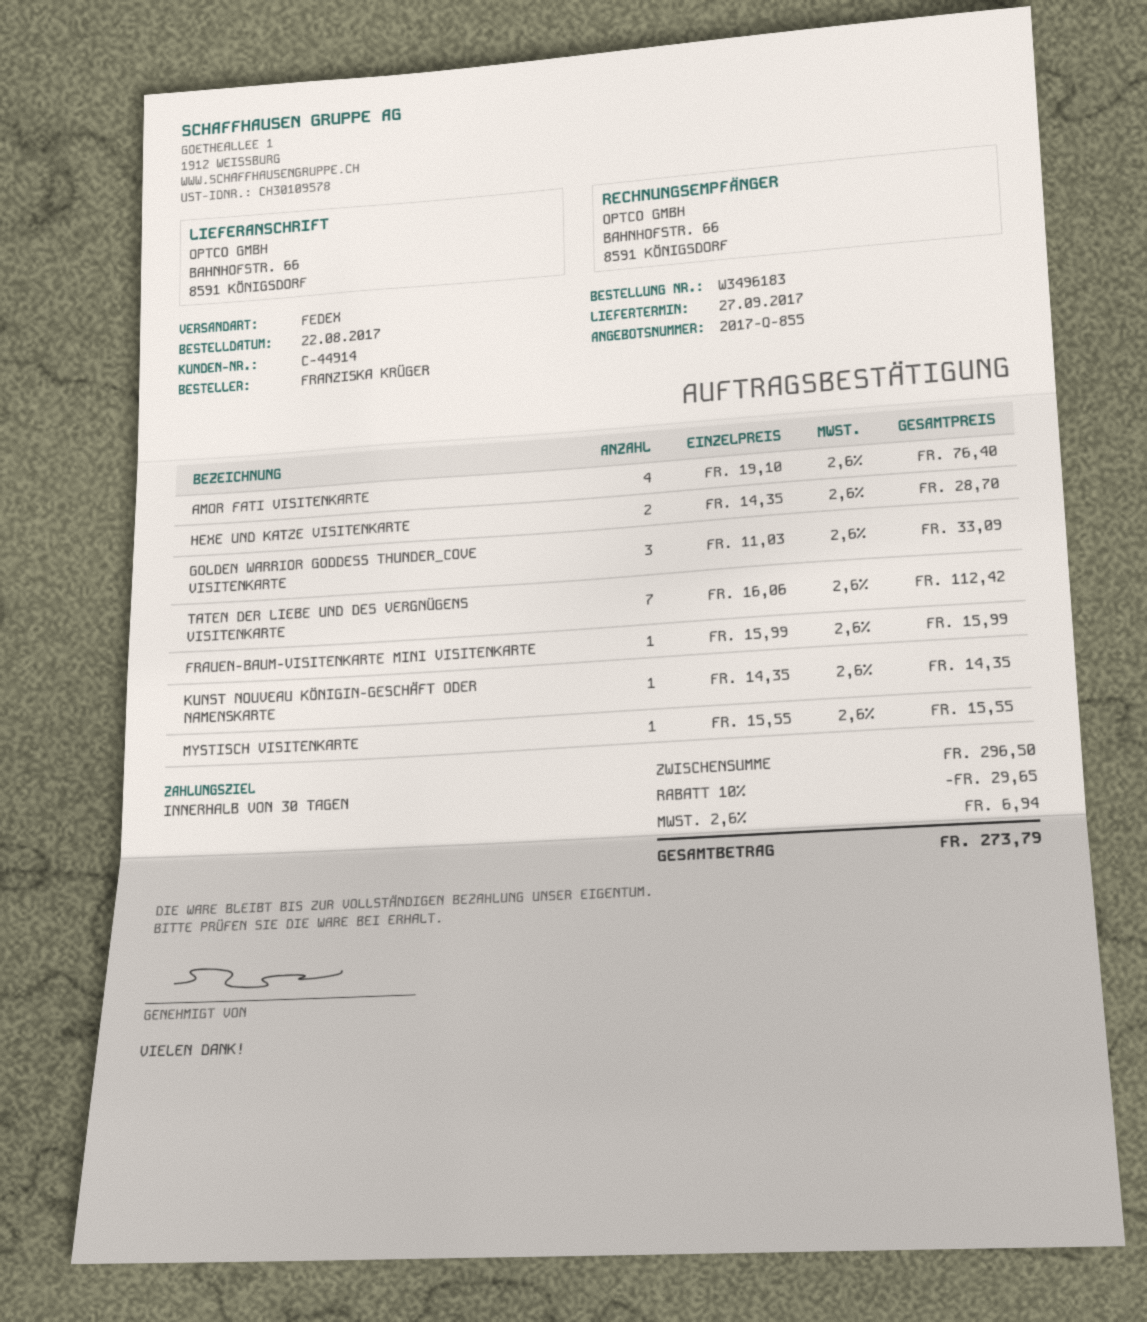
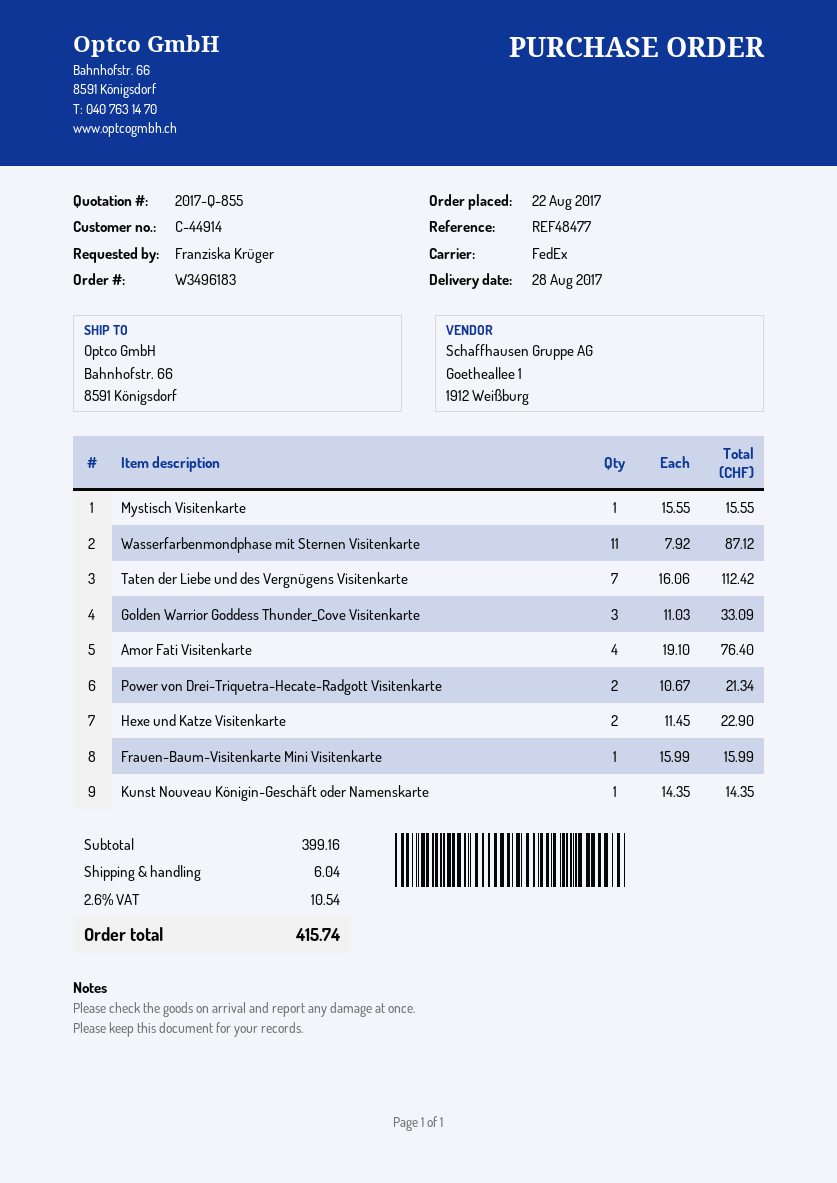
delivery date: 2017-09-27 -> 2017-08-28
HEXE UND KATZE VISITENKARTE: 2 x 14.35 = 28.70 -> 2 x 11.45 = 22.90
Wasserfarbenmondphase mit Sternen Visitenkarte: none -> 11 x 7.92 = 87.12
Power von Drei-Triquetra-Hecate-Radgott Visitenkarte: none -> 2 x 10.67 = 21.34
subtotal: 296.50 -> 399.16
discount: 10% = 29.65 -> none
shipping: none -> 6.04
tax: 2.6% = 6.94 -> 2.6% = 10.54
total: 273.79 -> 415.74

